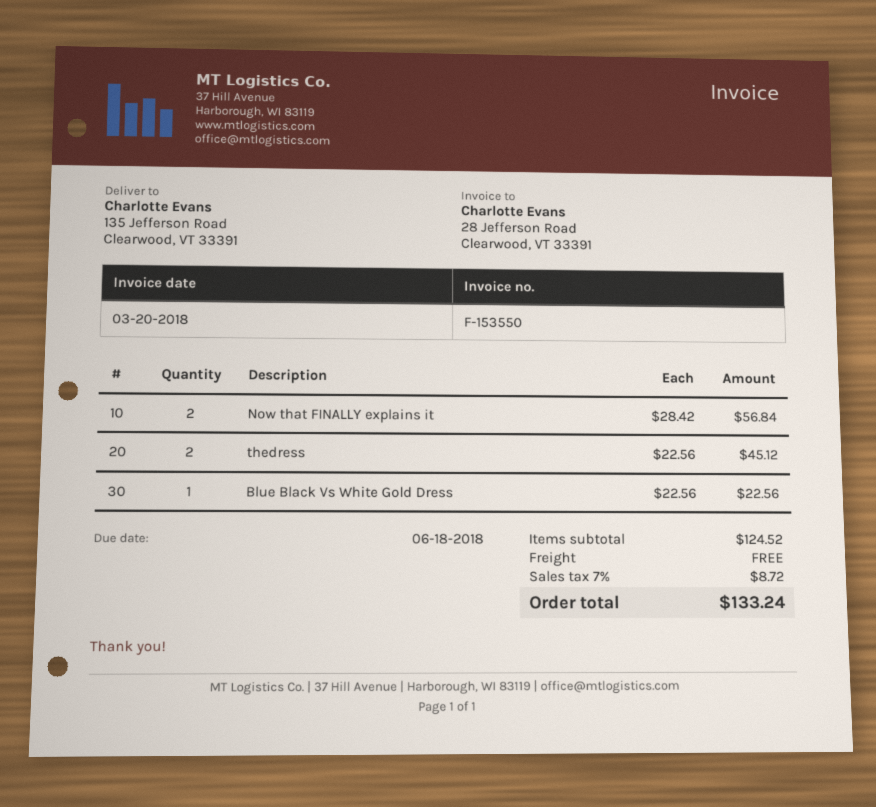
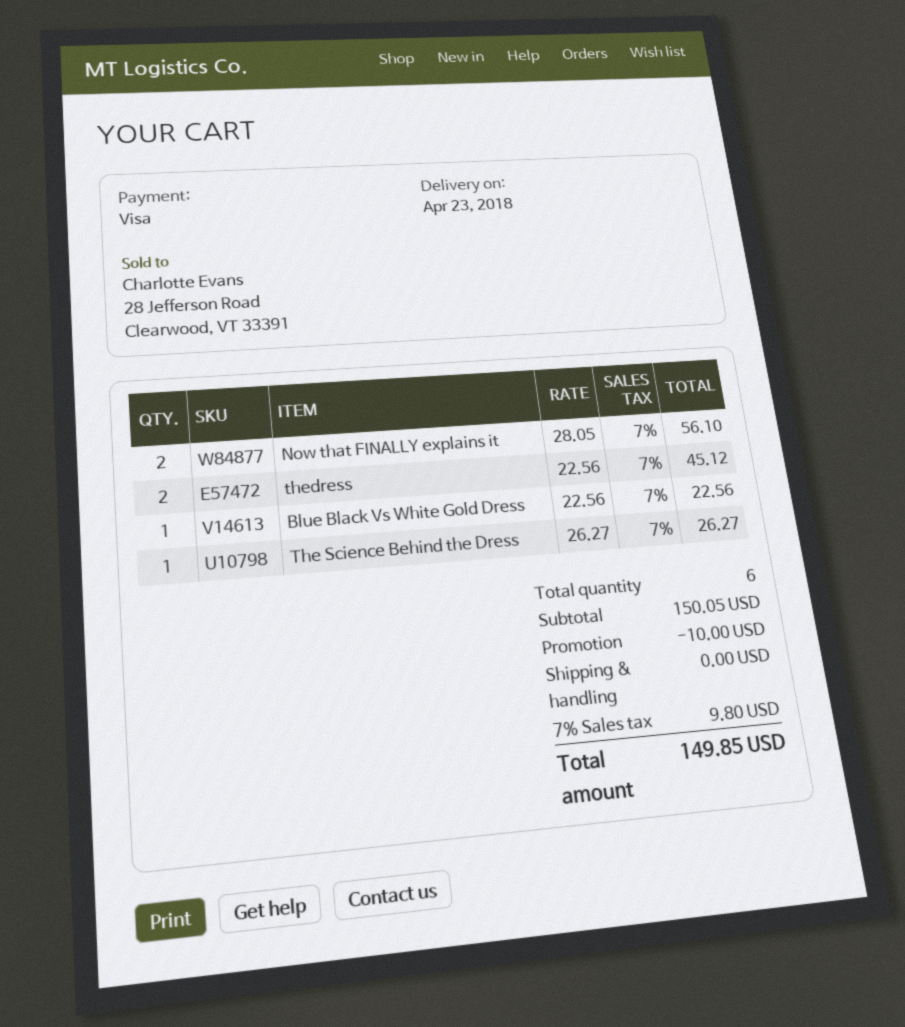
Now that FINALLY explains it: 2 x 28.42 = 56.84 -> 2 x 28.05 = 56.10
The Science Behind the Dress: none -> 1 x 26.27 = 26.27
subtotal: 124.52 -> 150.05
discount: none -> 10.00
tax: 7% = 8.72 -> 7% = 9.80
total: 133.24 -> 149.85

